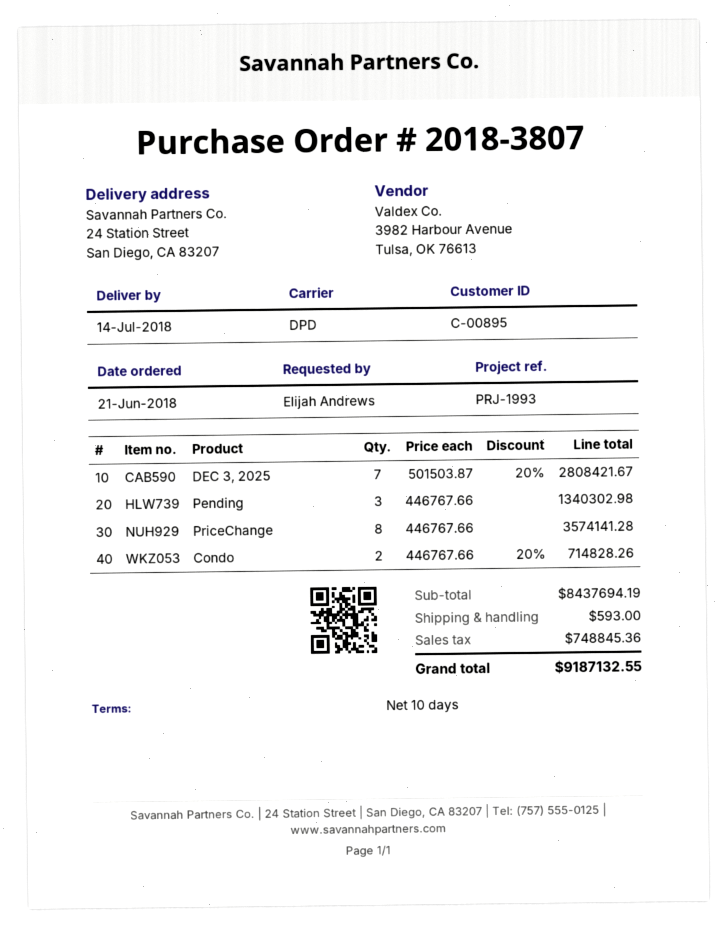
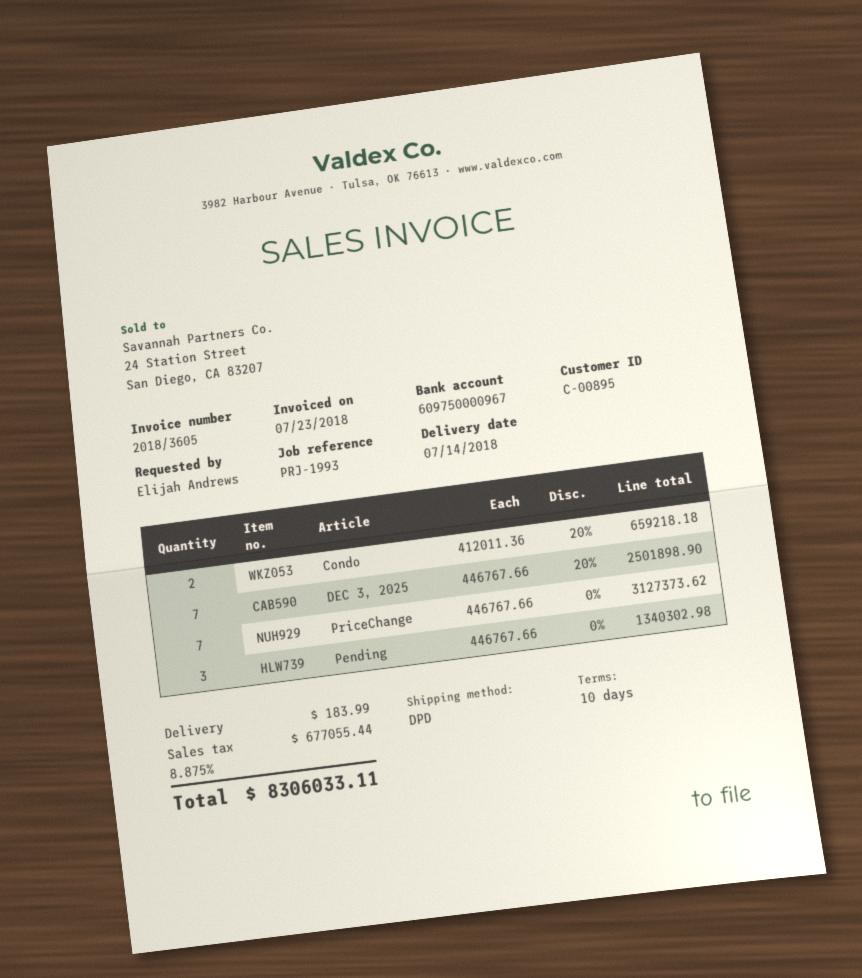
DEC 3, 2025: 7 x 501503.87 - 20% = 2808421.67 -> 7 x 446767.66 - 20% = 2501898.90
PriceChange: 8 x 446767.66 = 3574141.28 -> 7 x 446767.66 = 3127373.62
Condo: 2 x 446767.66 - 20% = 714828.26 -> 2 x 412011.36 - 20% = 659218.18
shipping: 593.00 -> 183.99
tax: 748845.36 -> 677055.44
total: 9187132.55 -> 8306033.11

